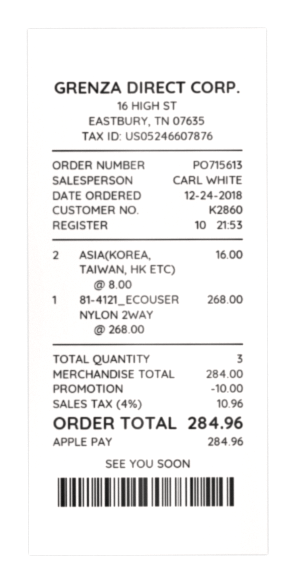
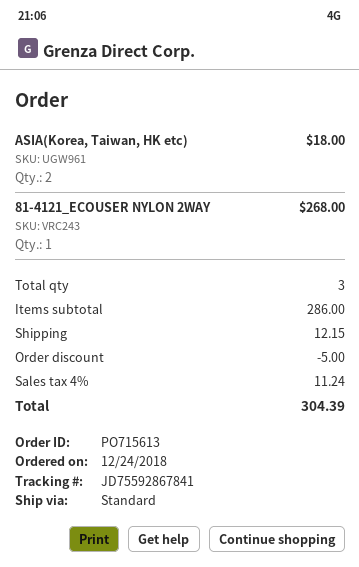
ASIA(KOREA, TAIWAN, HK ETC): 2 for 16.00 -> 2 for 18.00
subtotal: 284.00 -> 286.00
discount: 10.00 -> 5.00
shipping: none -> 12.15
tax: 4% = 10.96 -> 4% = 11.24
total: 284.96 -> 304.39

